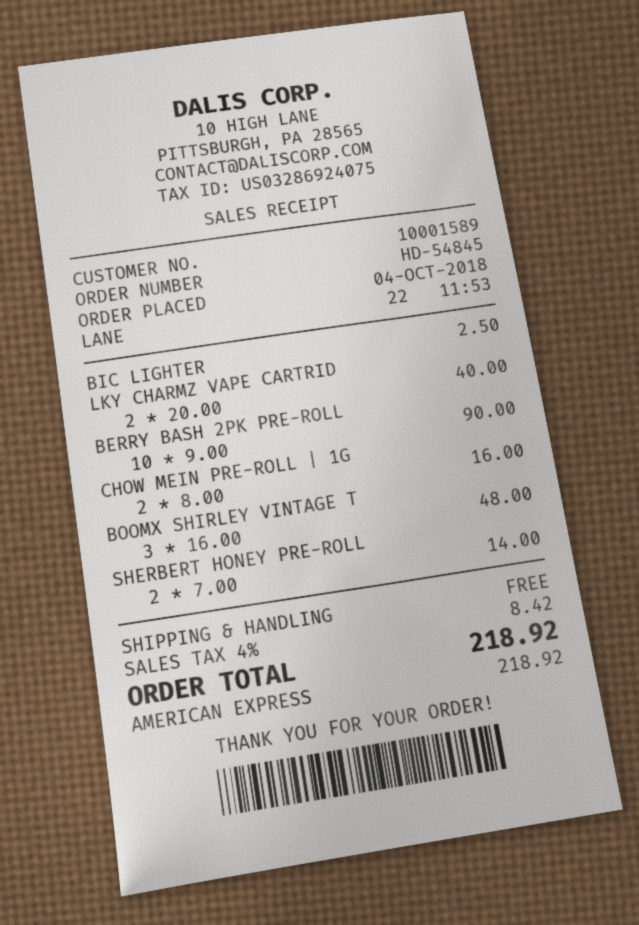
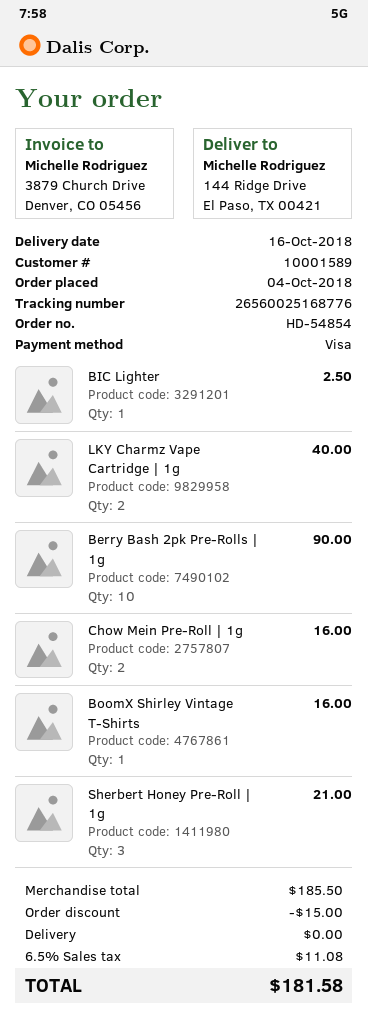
order number: HD-54845 -> HD-54854
payment method: American Express -> Visa
BOOMX SHIRLEY VINTAGE T: 3 for 48.00 -> 1 for 16.00
SHERBERT HONEY PRE-ROLL: 2 for 14.00 -> 3 for 21.00
discount: none -> 15.00
tax: 4% = 8.42 -> 6.5% = 11.08
total: 218.92 -> 181.58

